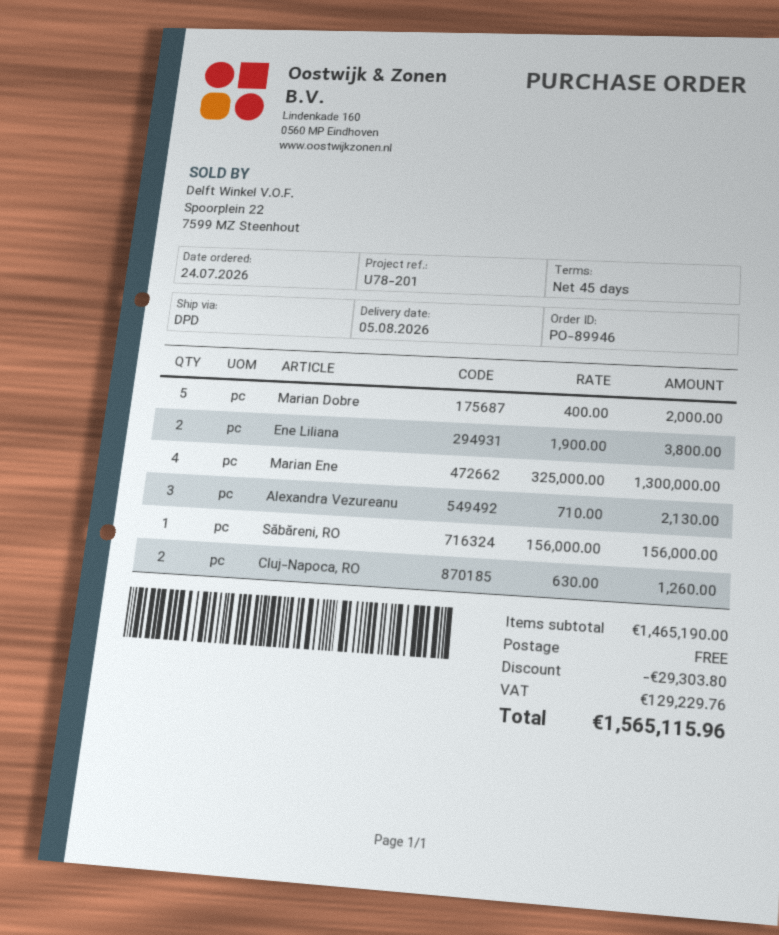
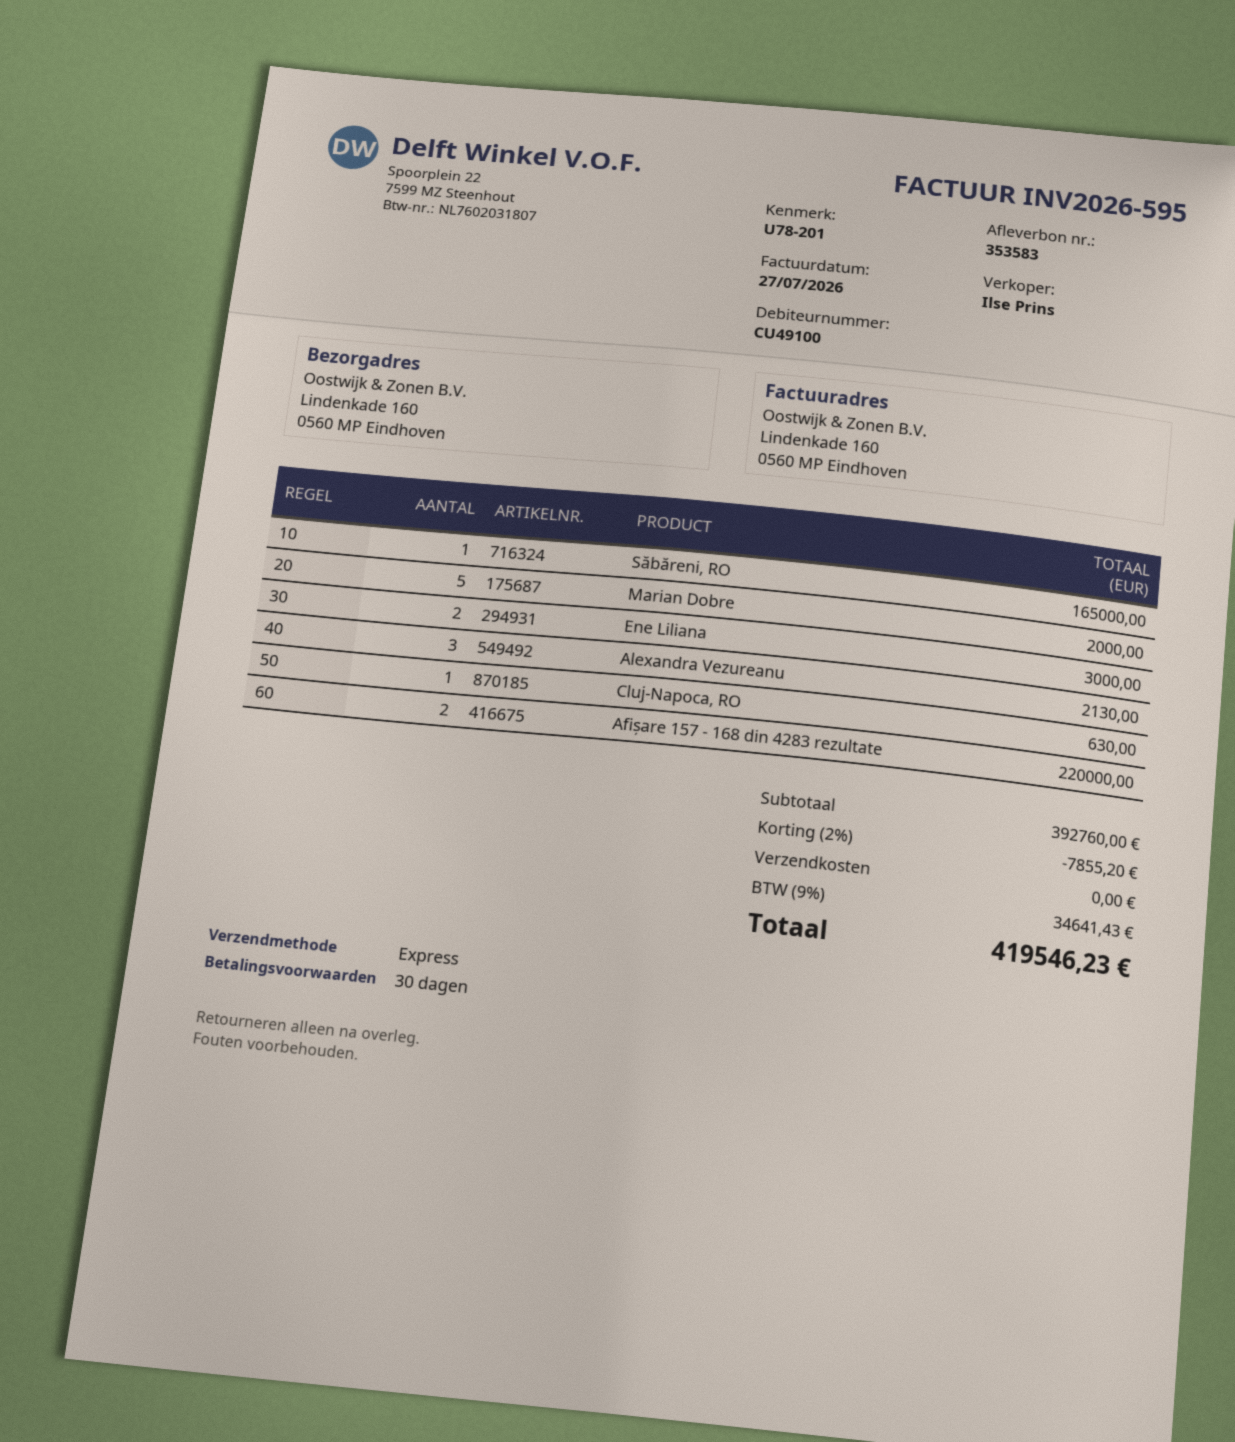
payment terms: 45 days -> 30 days
shipping method: DPD -> express
Ene Liliana: 2 for 3800.00 -> 2 for 3000.00
Marian Ene: 4 for 1300000.00 -> none
Săbăreni, RO: 1 for 156000.00 -> 1 for 165000.00
Cluj-Napoca, RO: 2 for 1260.00 -> 1 for 630.00
Afișare 157 - 168 din 4283 rezultate: none -> 2 for 220000.00
subtotal: 1465190.00 -> 392760.00
discount: 29303.80 -> 7855.20
tax: 129229.76 -> 34641.43
total: 1565115.96 -> 419546.23

